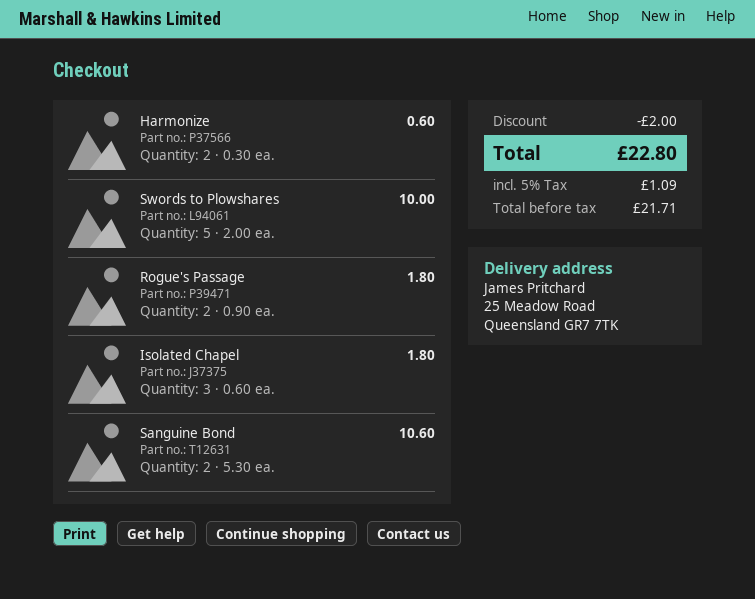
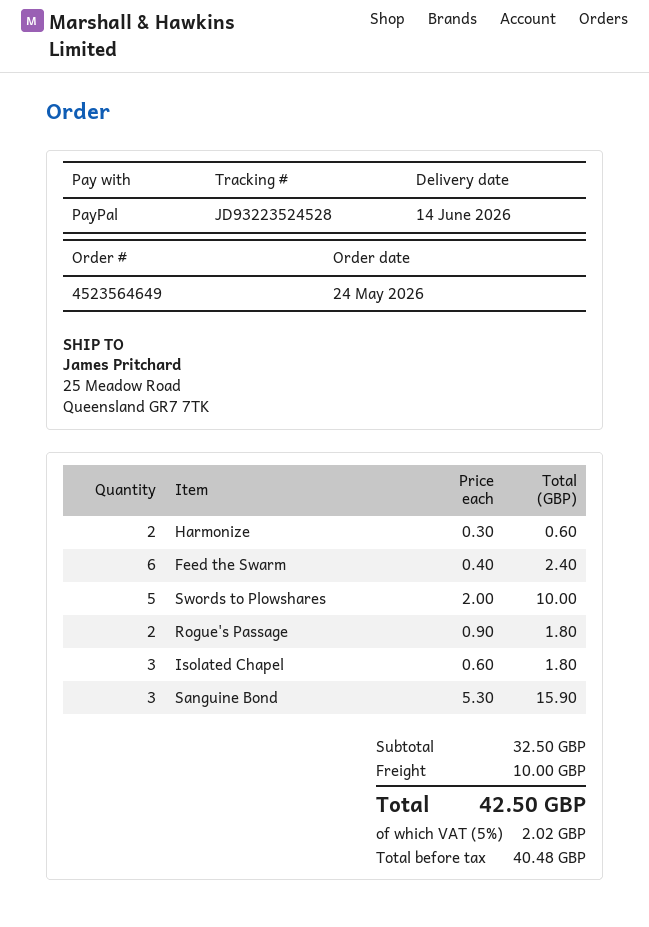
Sanguine Bond: 2 x 5.30 = 10.60 -> 3 x 5.30 = 15.90
Feed the Swarm: none -> 6 x 0.40 = 2.40
discount: 2.00 -> none
shipping: none -> 10.00
net: 21.71 -> 40.48
tax: 5% = 1.09 -> 5% = 2.02
total: 22.80 -> 42.50

